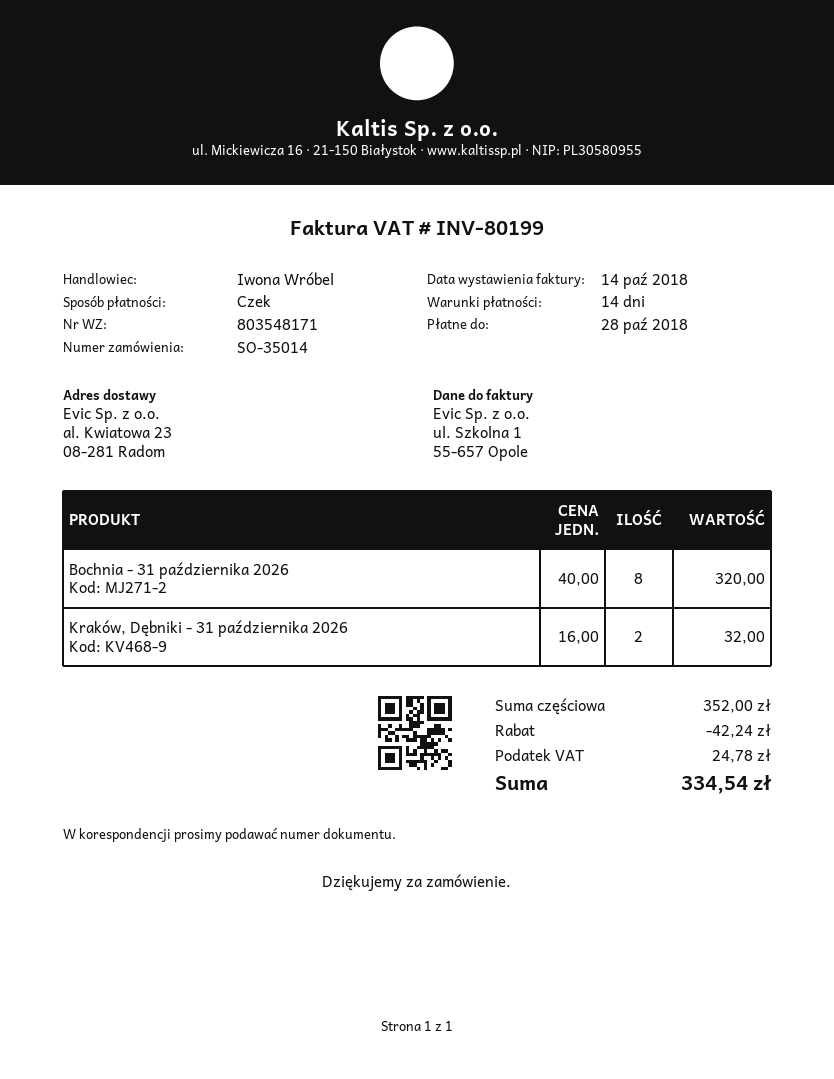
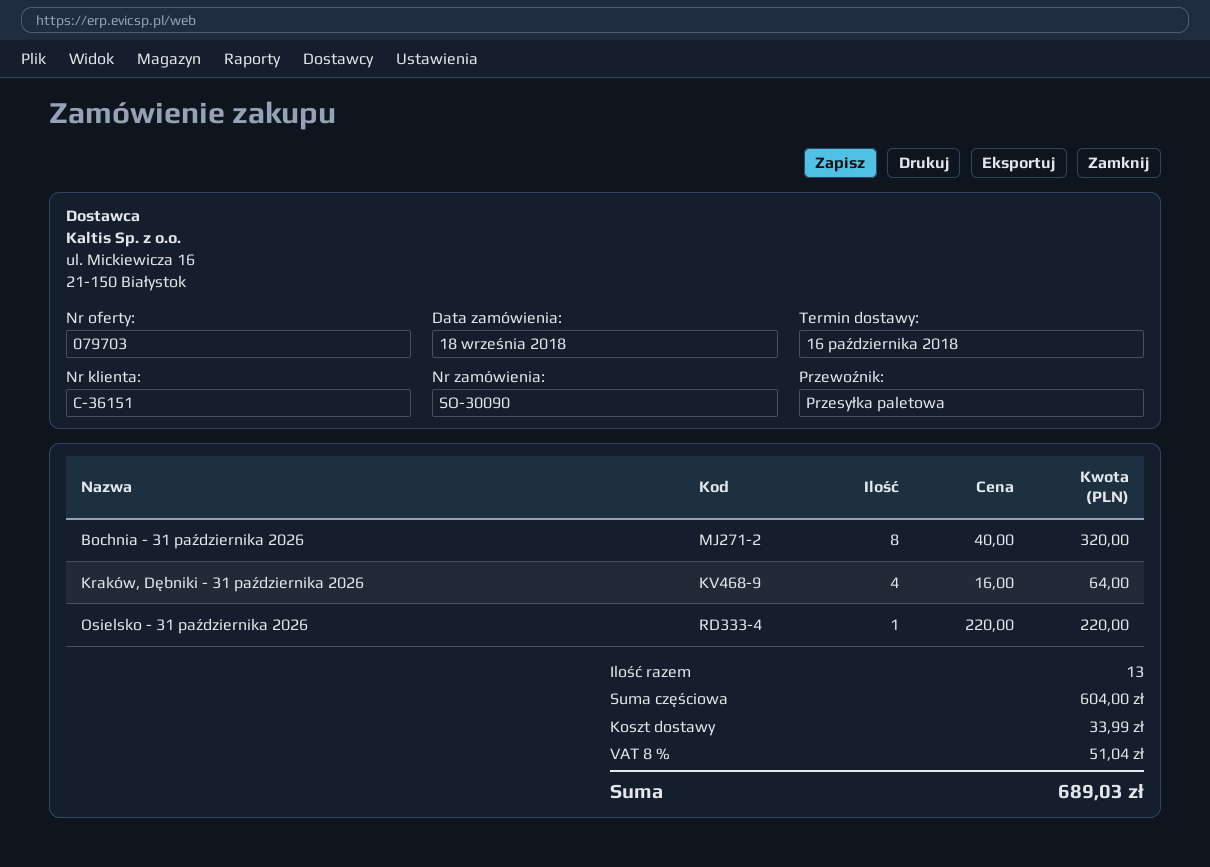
order number: SO-35014 -> SO-30090
Kraków, Dębniki - 31 października 2026: 2 x 16.00 = 32.00 -> 4 x 16.00 = 64.00
Osielsko - 31 października 2026: none -> 1 x 220.00 = 220.00
subtotal: 352.00 -> 604.00
discount: 42.24 -> none
shipping: none -> 33.99
tax: 24.78 -> 51.04
total: 334.54 -> 689.03

